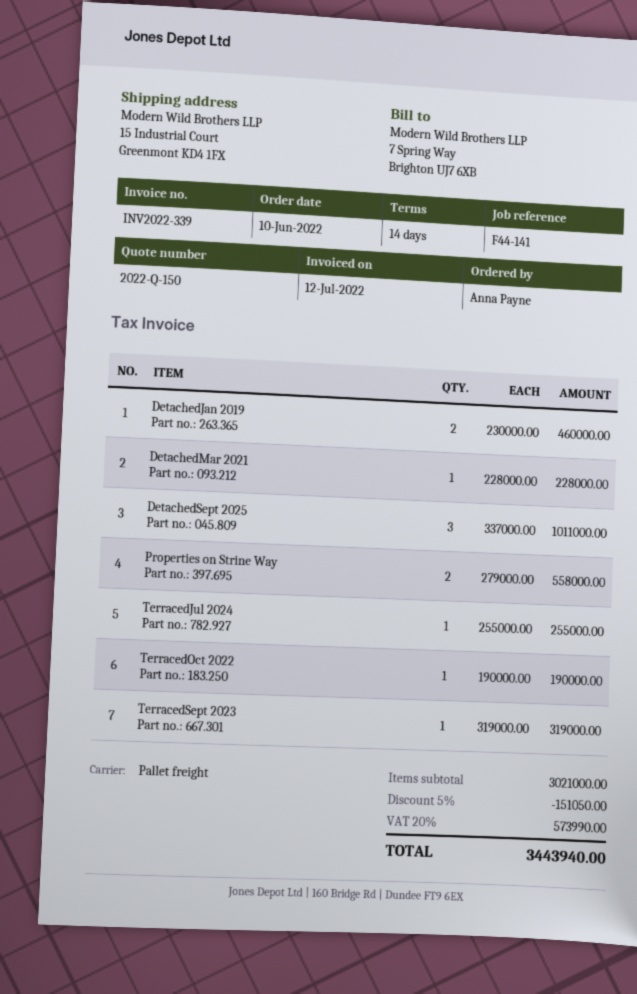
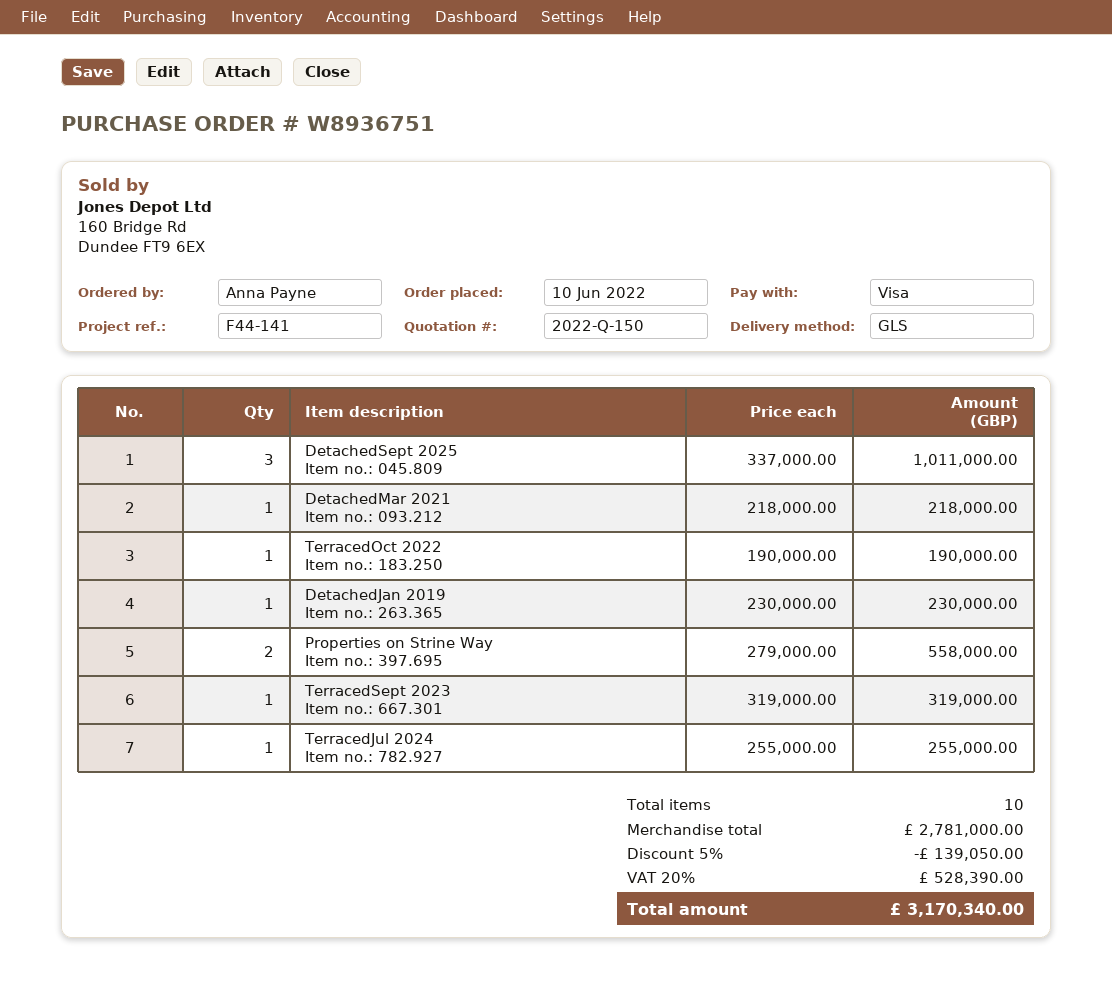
shipping method: pallet freight -> GLS
DetachedJan 2019: 2 x 230000.00 = 460000.00 -> 1 x 230000.00 = 230000.00
DetachedMar 2021: 1 x 228000.00 = 228000.00 -> 1 x 218000.00 = 218000.00
subtotal: 3021000.00 -> 2781000.00
discount: 5% = 151050.00 -> 5% = 139050.00
tax: 20% = 573990.00 -> 20% = 528390.00
total: 3443940.00 -> 3170340.00

